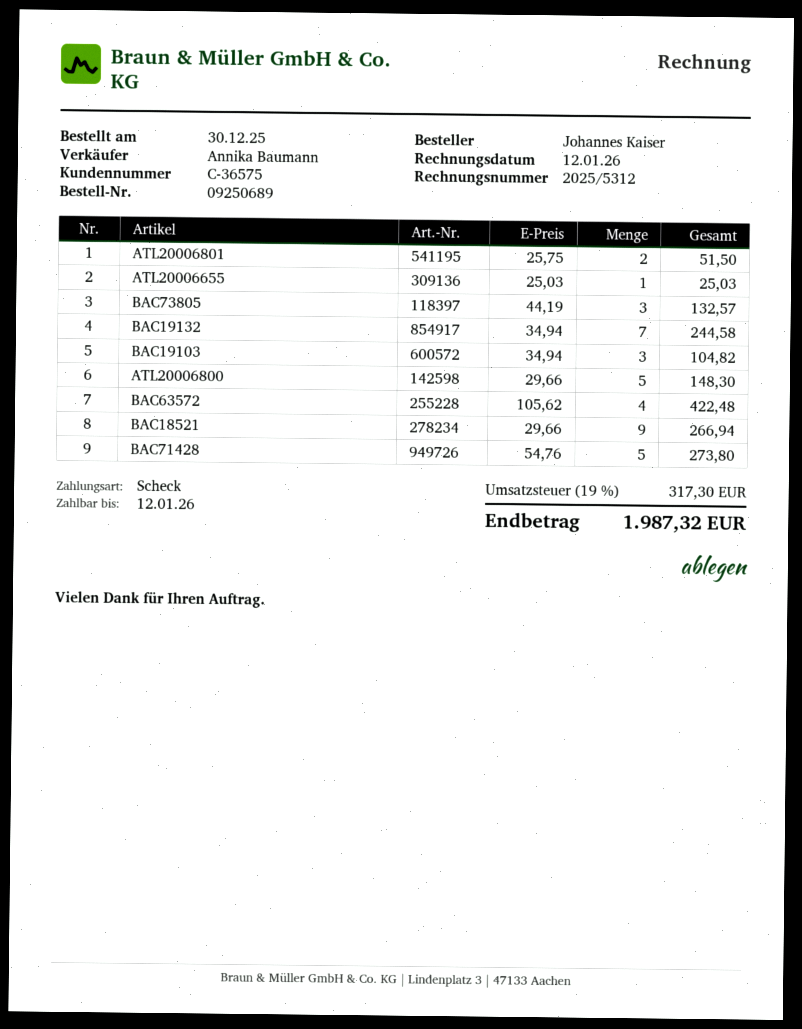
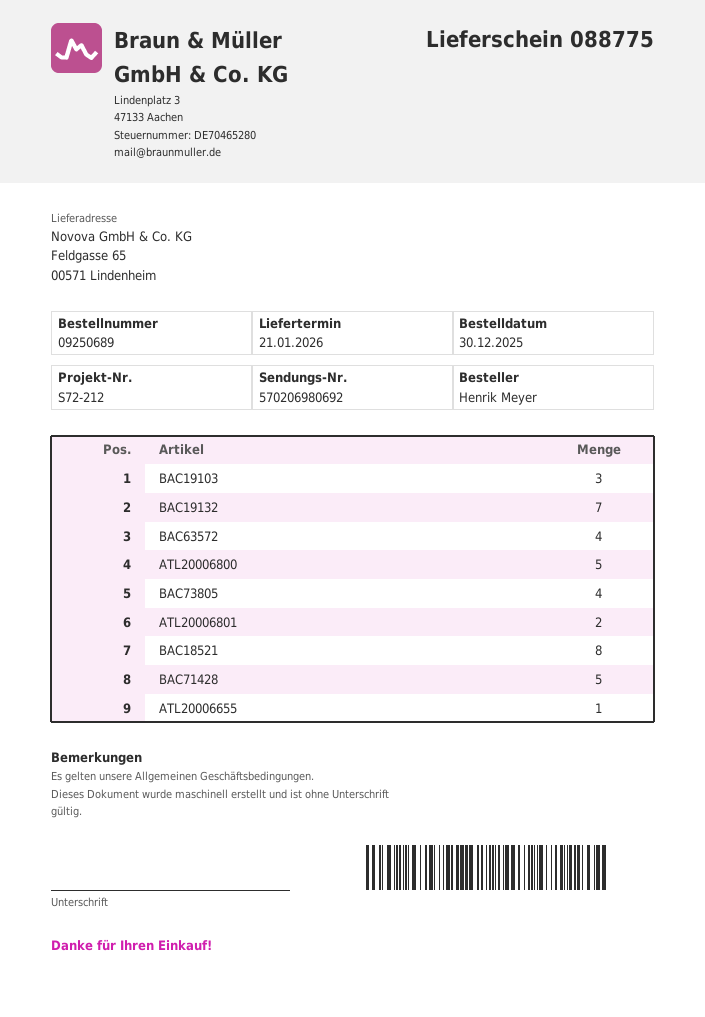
ordered by: Johannes Kaiser -> Henrik Meyer
BAC73805: 3 -> 4
BAC18521: 9 -> 8

